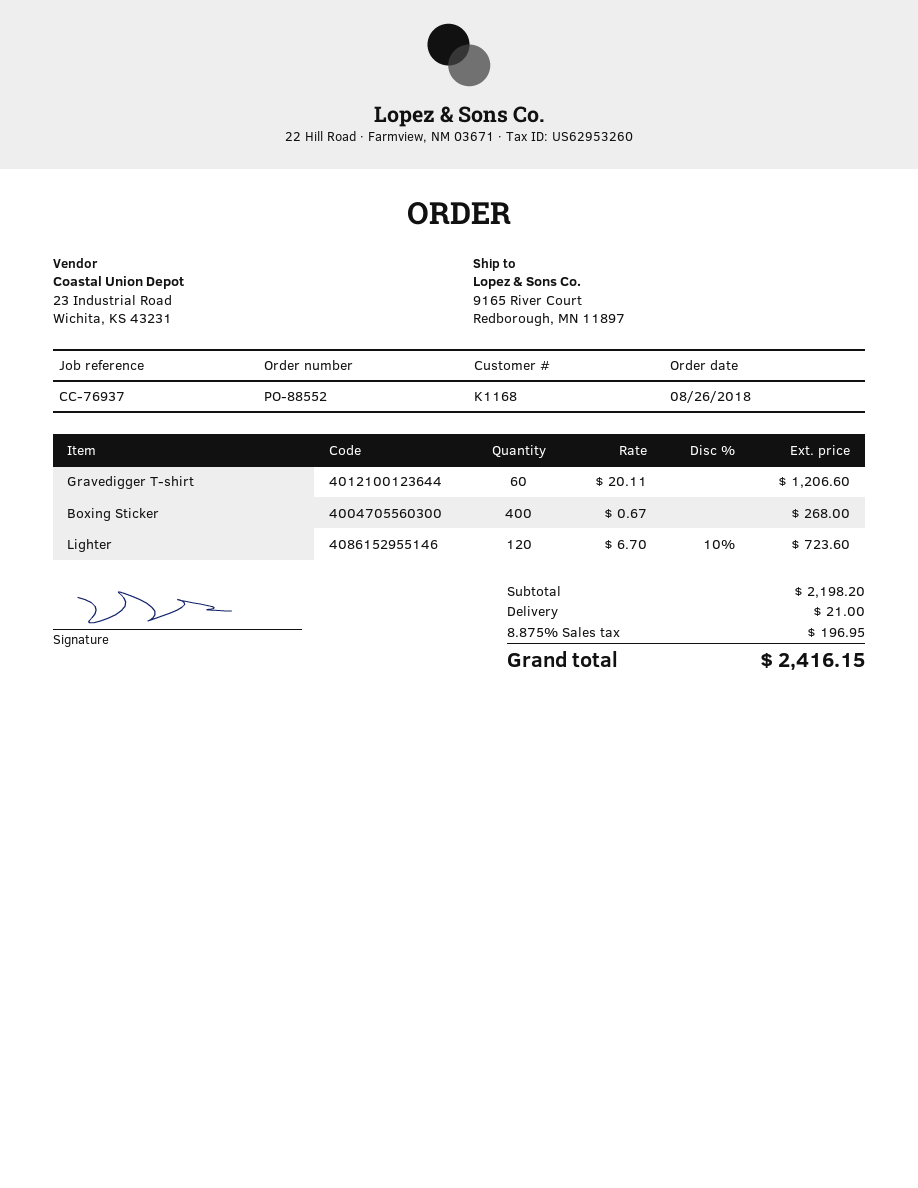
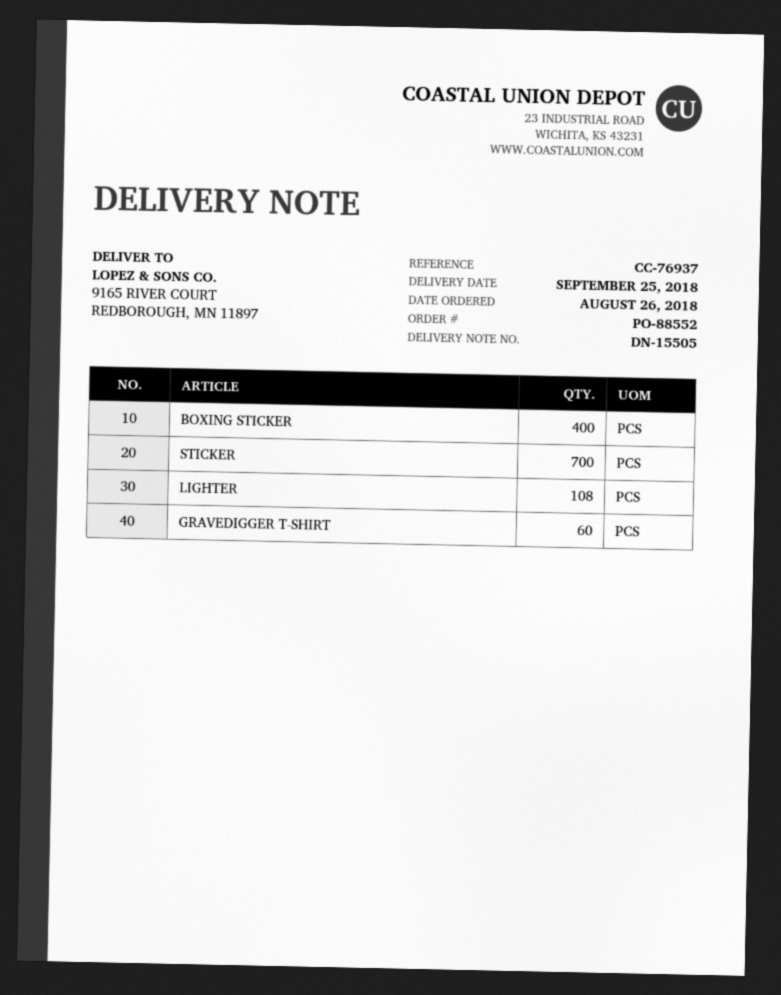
Lighter: 120 -> 108
STICKER: none -> 700

